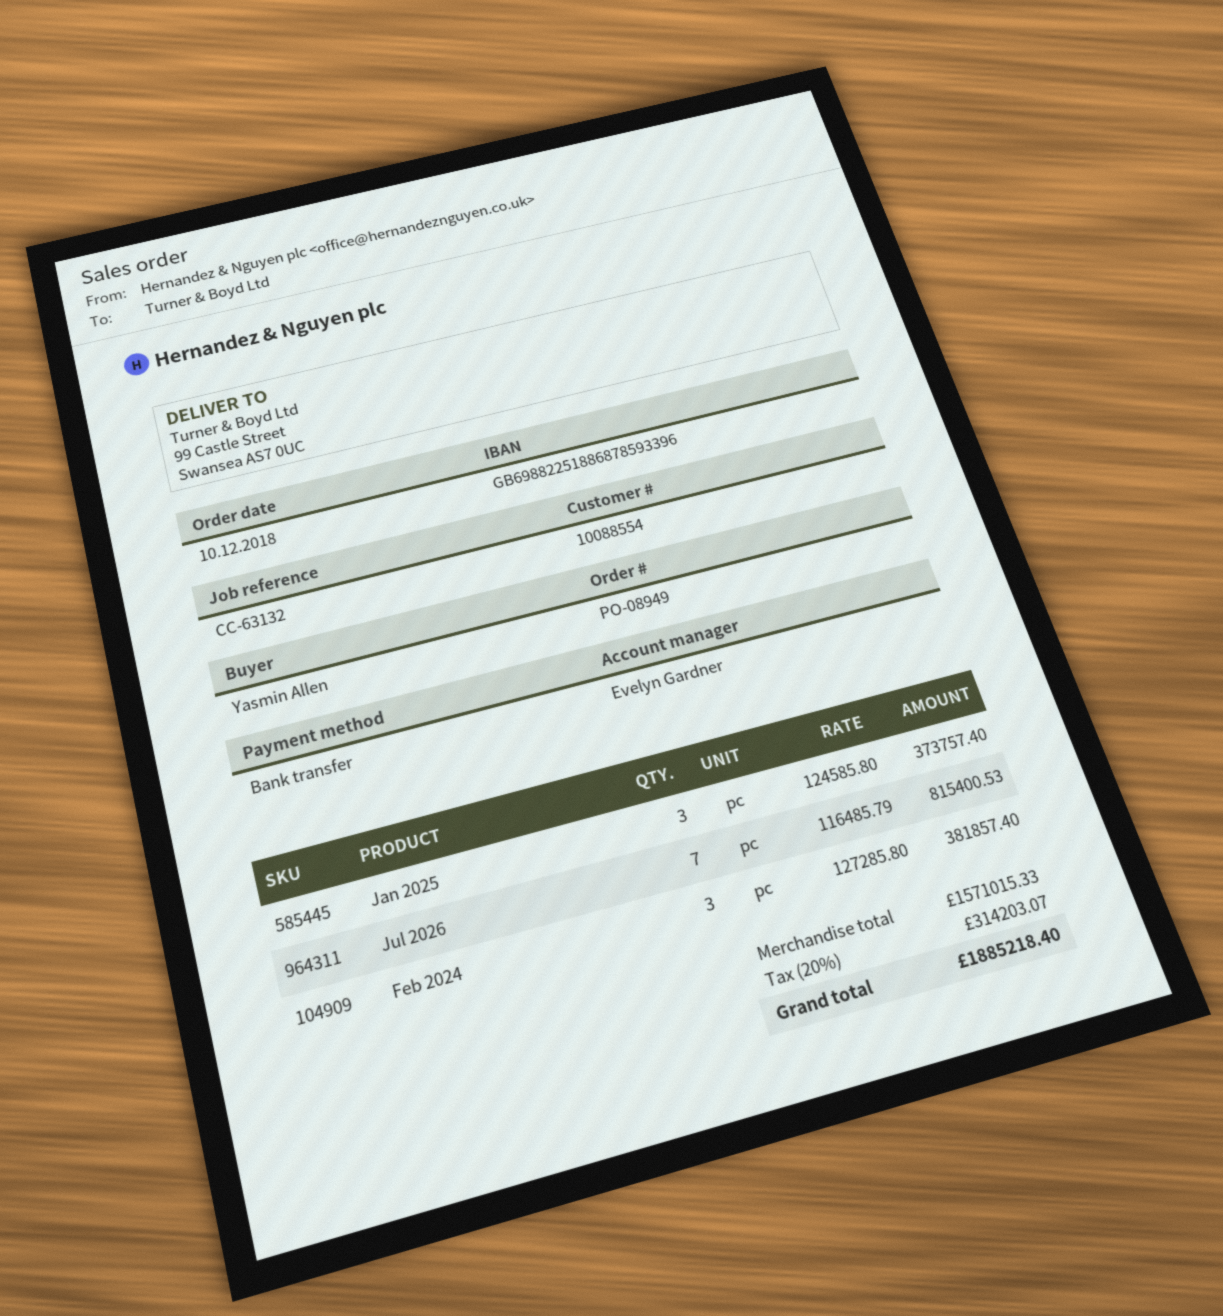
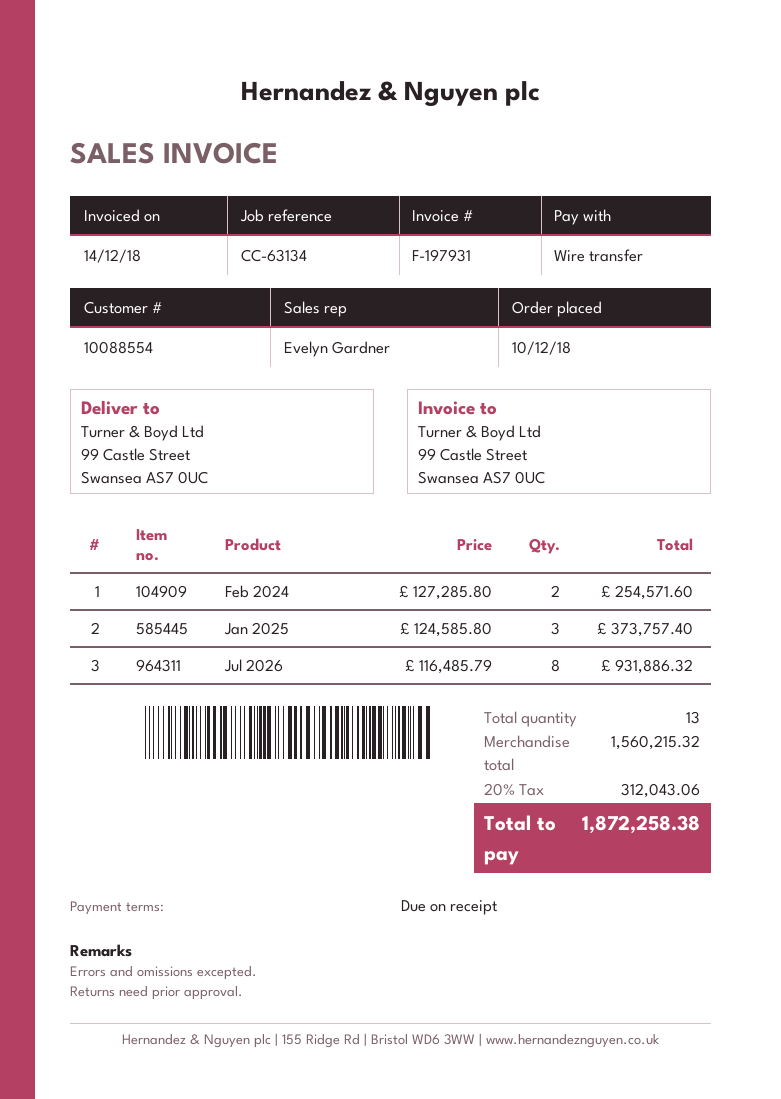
reference: CC-63132 -> CC-63134
Jul 2026: 7 x 116485.79 = 815400.53 -> 8 x 116485.79 = 931886.32
Feb 2024: 3 x 127285.80 = 381857.40 -> 2 x 127285.80 = 254571.60
subtotal: 1571015.33 -> 1560215.32
tax: 20% = 314203.07 -> 20% = 312043.06
total: 1885218.40 -> 1872258.38

